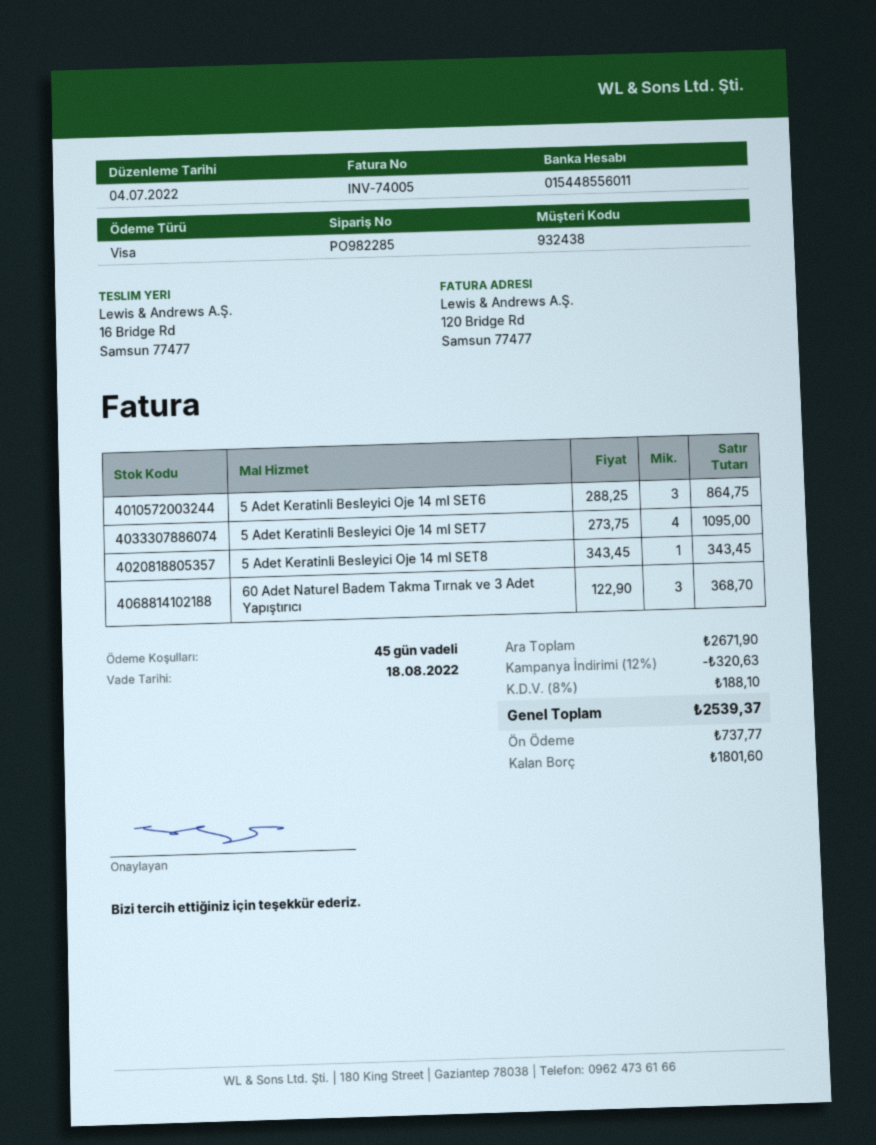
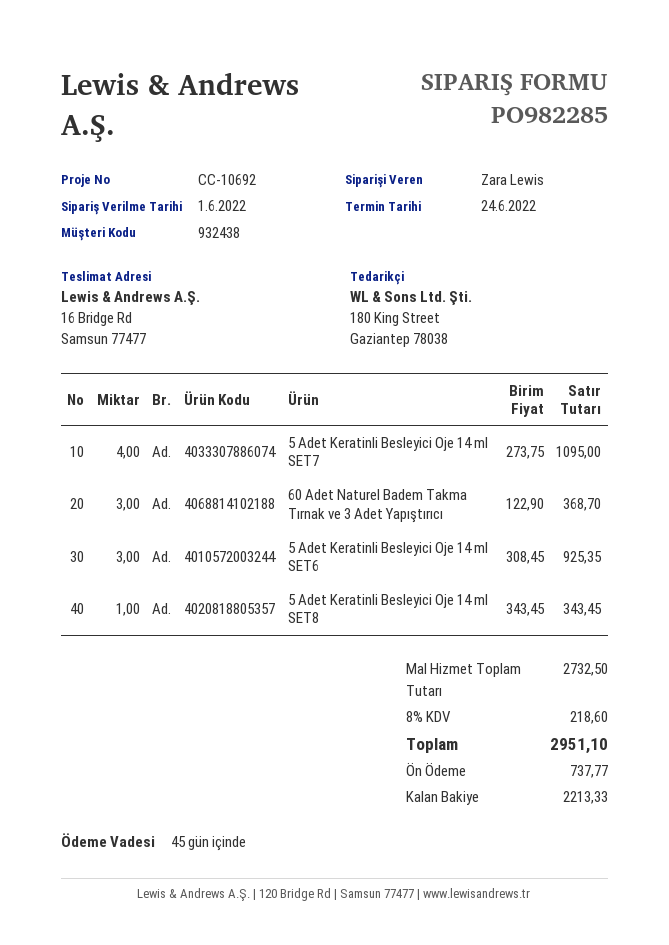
5 Adet Keratinli Besleyici Oje 14 ml SET6: 3 x 288.25 = 864.75 -> 3 x 308.45 = 925.35
subtotal: 2671.90 -> 2732.50
discount: 12% = 320.63 -> none
tax: 8% = 188.10 -> 8% = 218.60
total: 2539.37 -> 2951.10
balance: 1801.60 -> 2213.33

